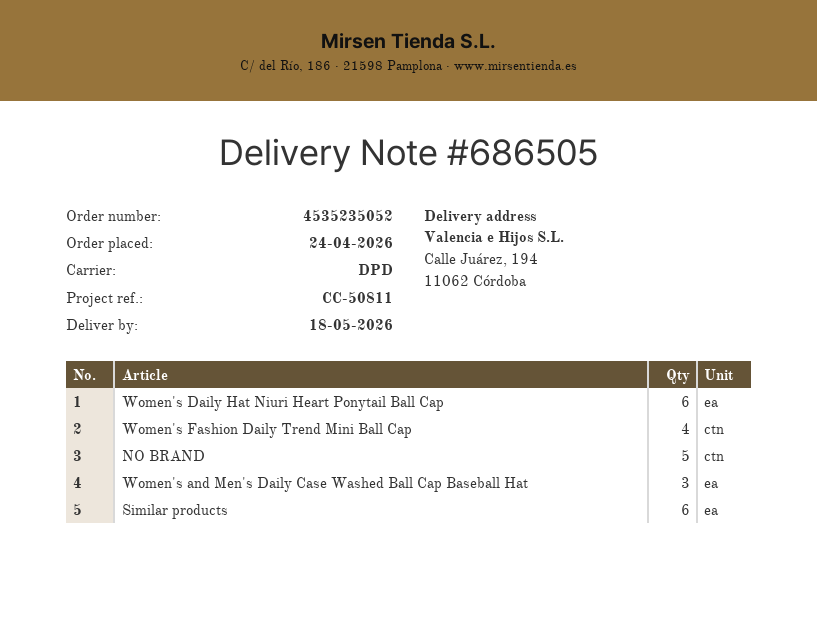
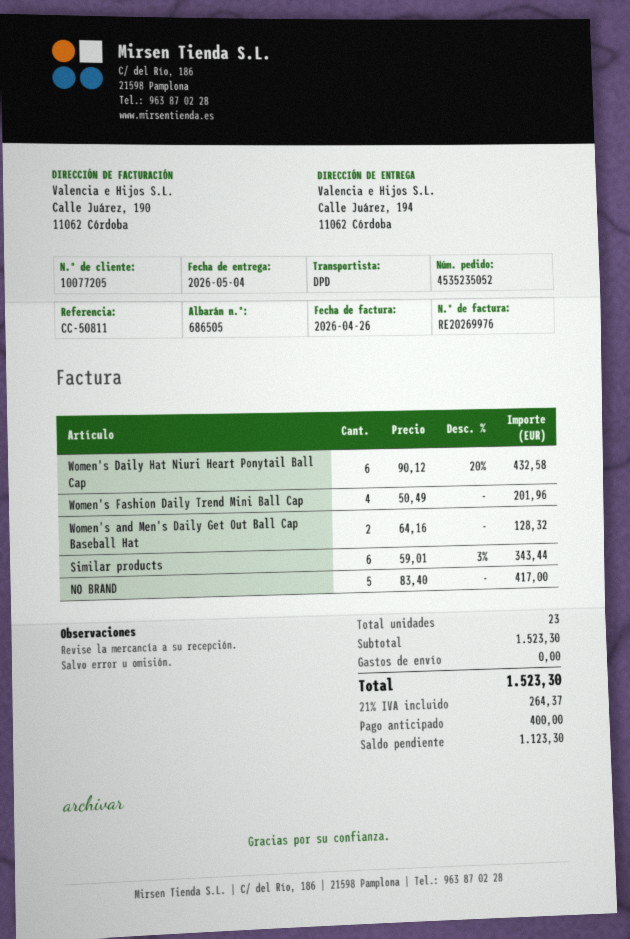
delivery date: 2026-05-18 -> 2026-05-04
Women's and Men's Daily Case Washed Ball Cap Baseball Hat: 3 -> none
Women's and Men's Daily Get Out Ball Cap Baseball Hat: none -> 2

